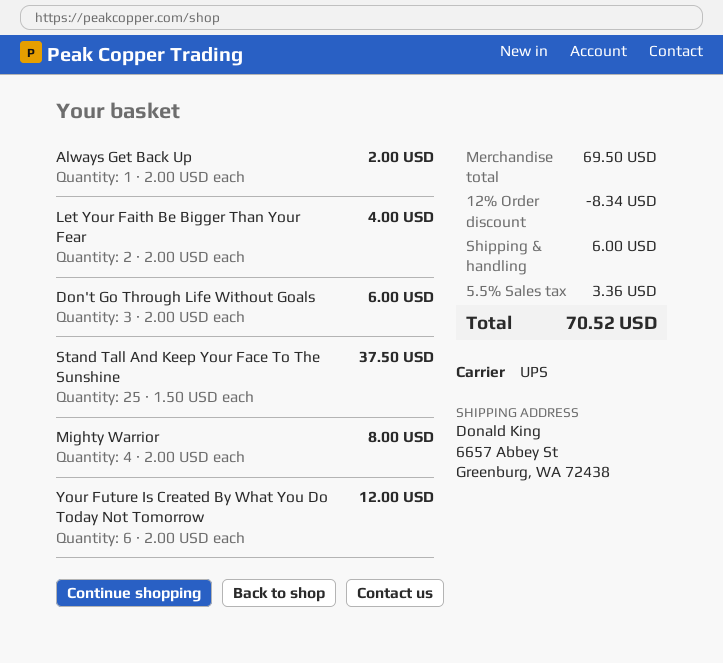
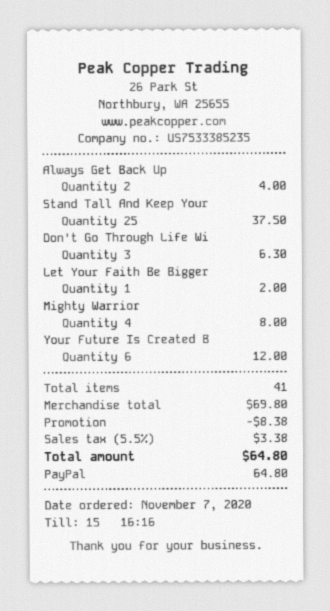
Always Get Back Up: 1 for 2.00 -> 2 for 4.00
Let Your Faith Be Bigger Than Your Fear: 2 for 4.00 -> 1 for 2.00
Don't Go Through Life Without Goals: 3 for 6.00 -> 3 for 6.30
subtotal: 69.50 -> 69.80
discount: 8.34 -> 8.38
shipping: 6.00 -> none
tax: 5.5% = 3.36 -> 5.5% = 3.38
total: 70.52 -> 64.80

